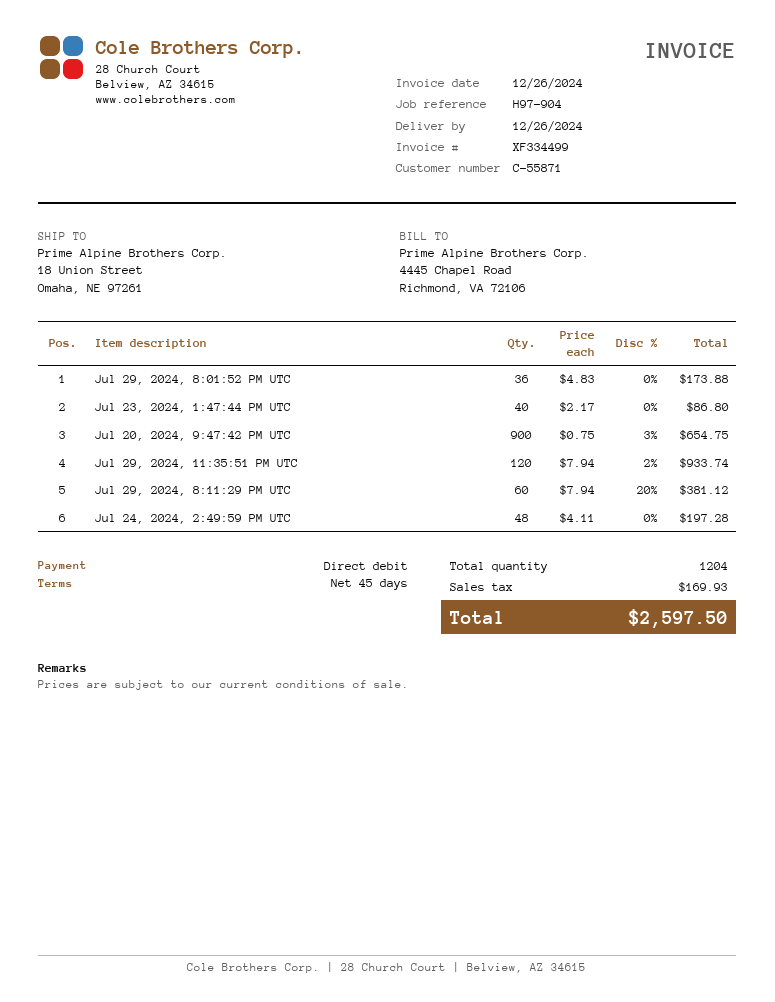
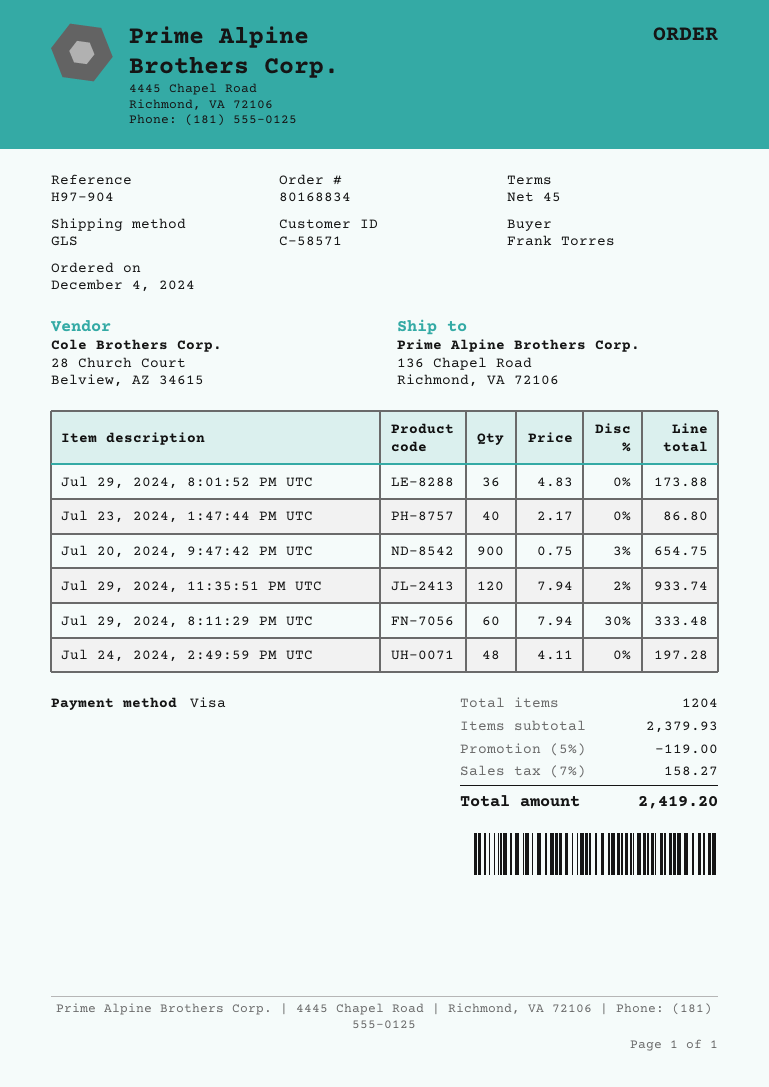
customer number: C-55871 -> C-58571
payment method: direct debit -> Visa
ship to: 18 Union Street, Omaha, NE 97261 -> 136 Chapel Road, Richmond, VA 72106
Jul 29, 2024, 8:11:29 PM UTC: 60 x 7.94 - 20% = 381.12 -> 60 x 7.94 - 30% = 333.48
discount: none -> 5% = 119.00
tax: 169.93 -> 158.27
total: 2597.50 -> 2419.20

